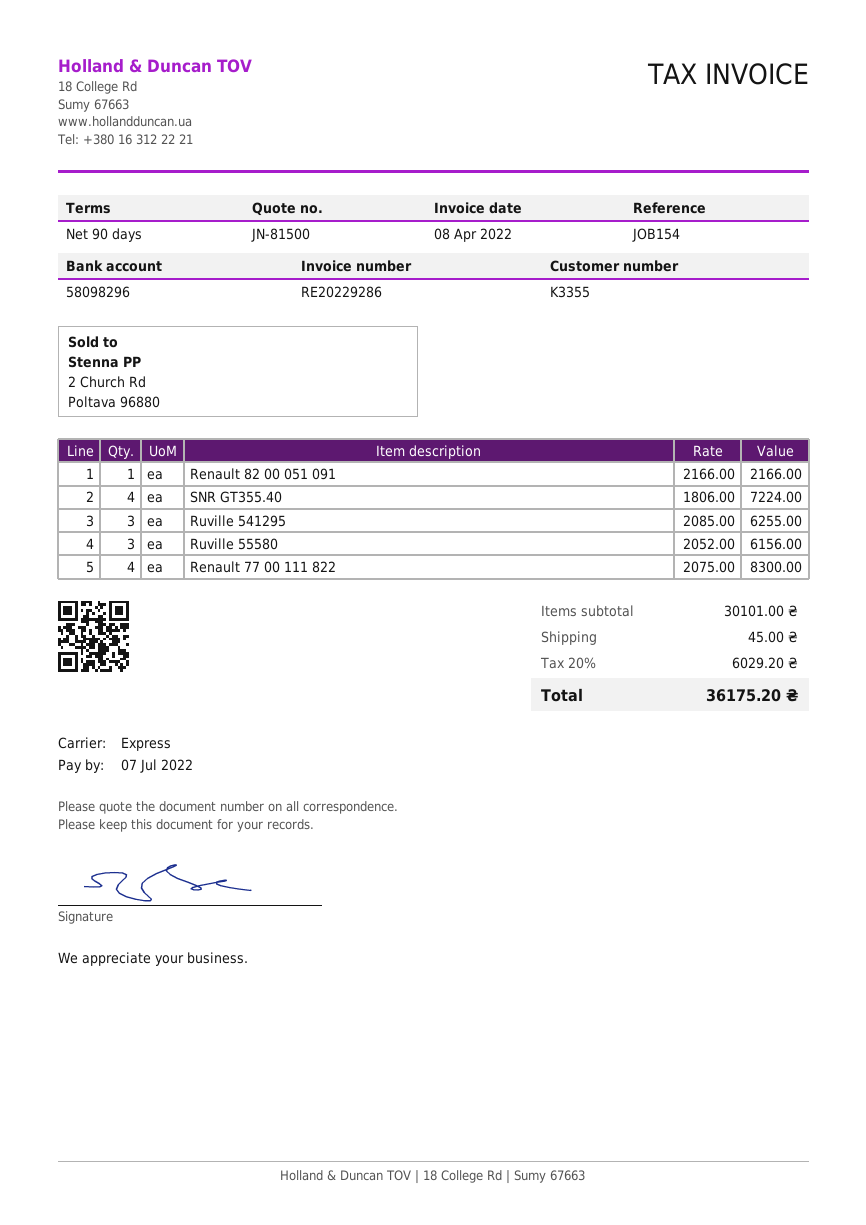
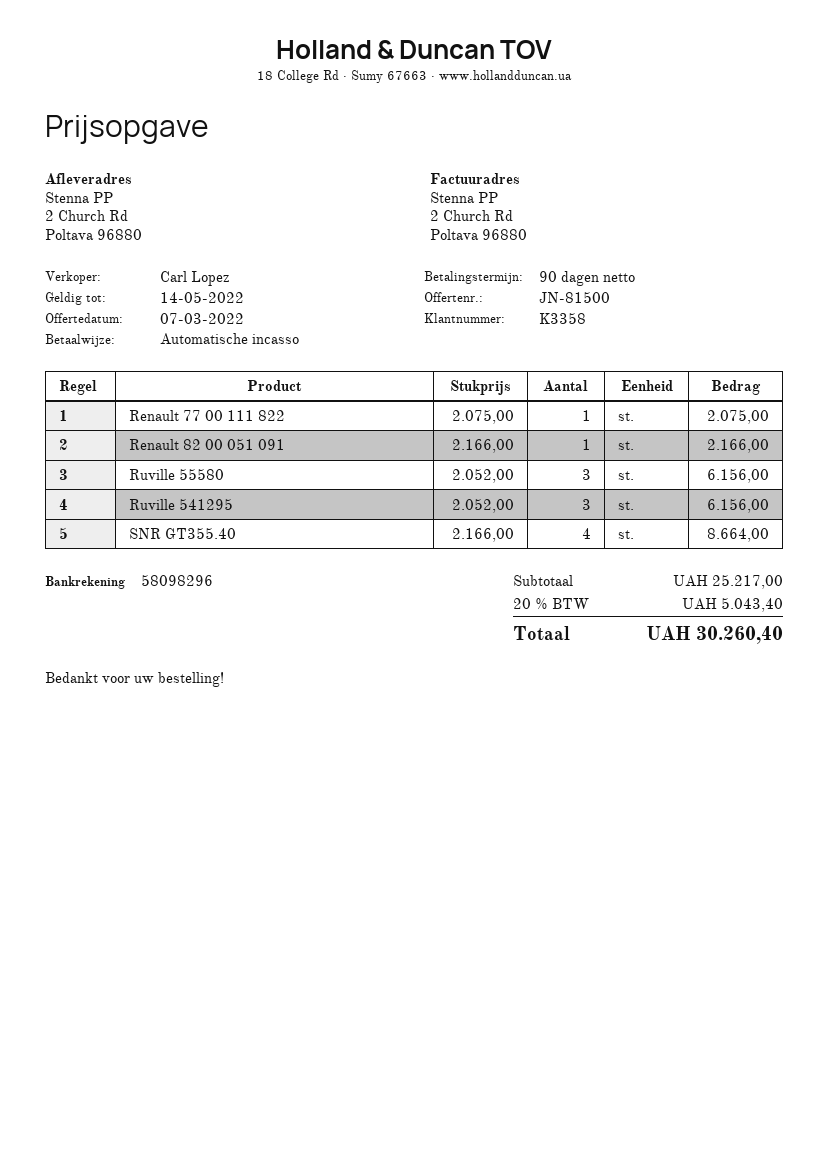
customer number: K3355 -> K3358
SNR GT355.40: 4 x 1806.00 = 7224.00 -> 4 x 2166.00 = 8664.00
Ruville 541295: 3 x 2085.00 = 6255.00 -> 3 x 2052.00 = 6156.00
Renault 77 00 111 822: 4 x 2075.00 = 8300.00 -> 1 x 2075.00 = 2075.00
subtotal: 30101.00 -> 25217.00
shipping: 45.00 -> none
tax: 20% = 6029.20 -> 20% = 5043.40
total: 36175.20 -> 30260.40

